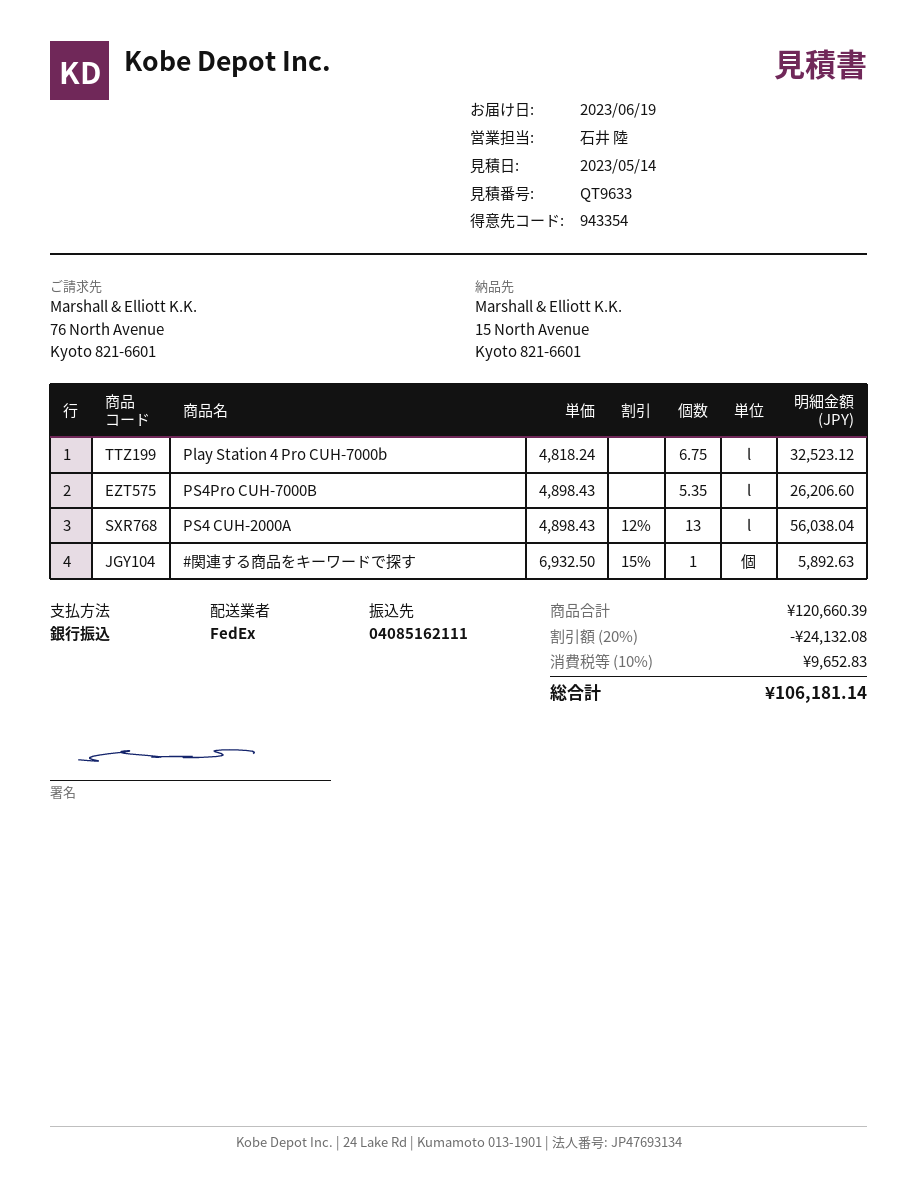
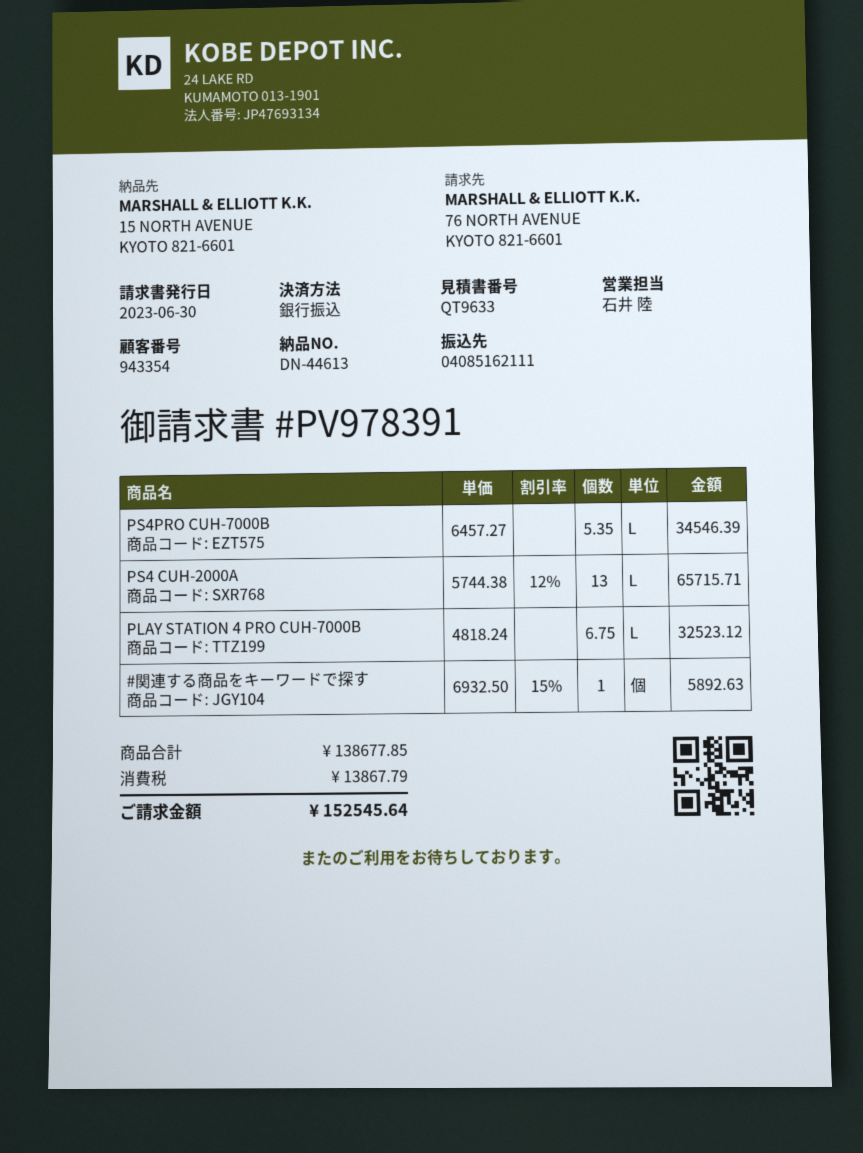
PS4Pro CUH-7000B: 5.35 x 4898.43 = 26206.60 -> 5.35 x 6457.27 = 34546.39
PS4 CUH-2000A: 13 x 4898.43 - 12% = 56038.04 -> 13 x 5744.38 - 12% = 65715.71
subtotal: 120660.39 -> 138677.85
discount: 20% = 24132.08 -> none
tax: 9652.83 -> 13867.79
total: 106181.14 -> 152545.64

